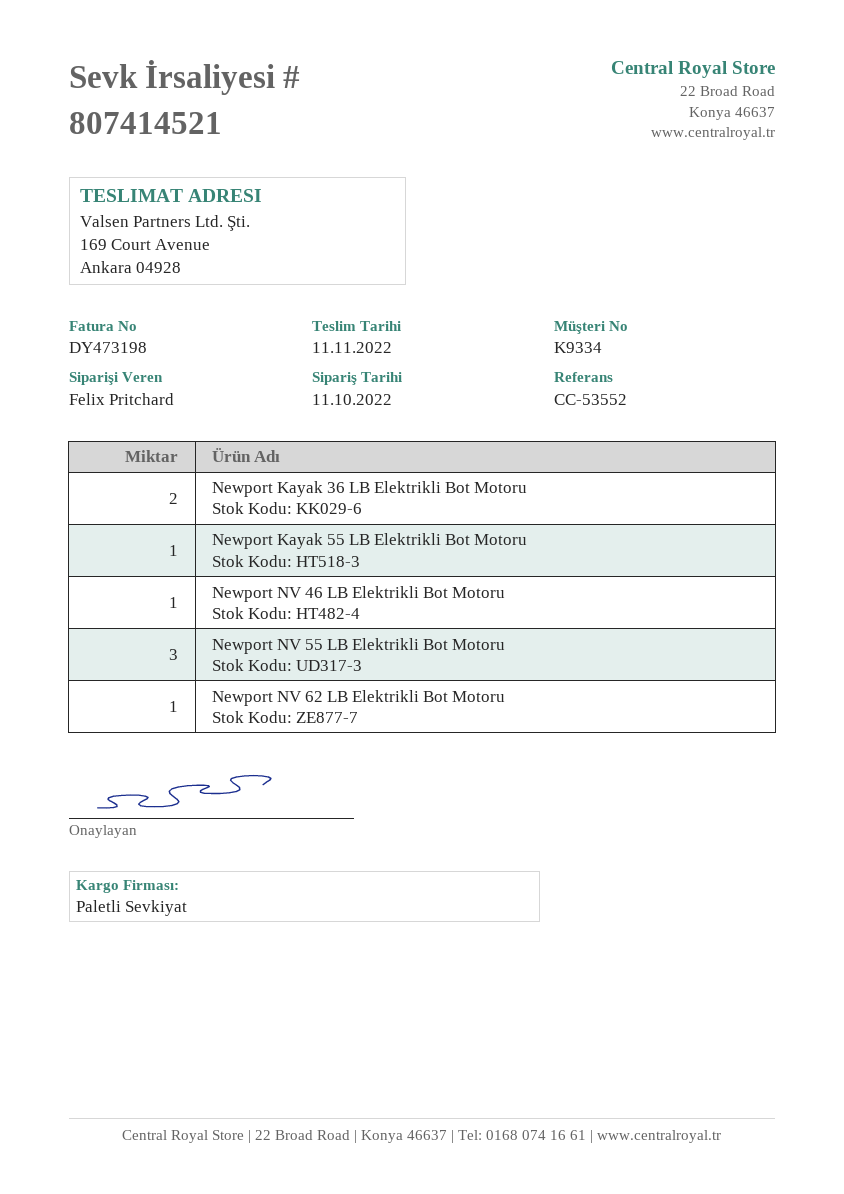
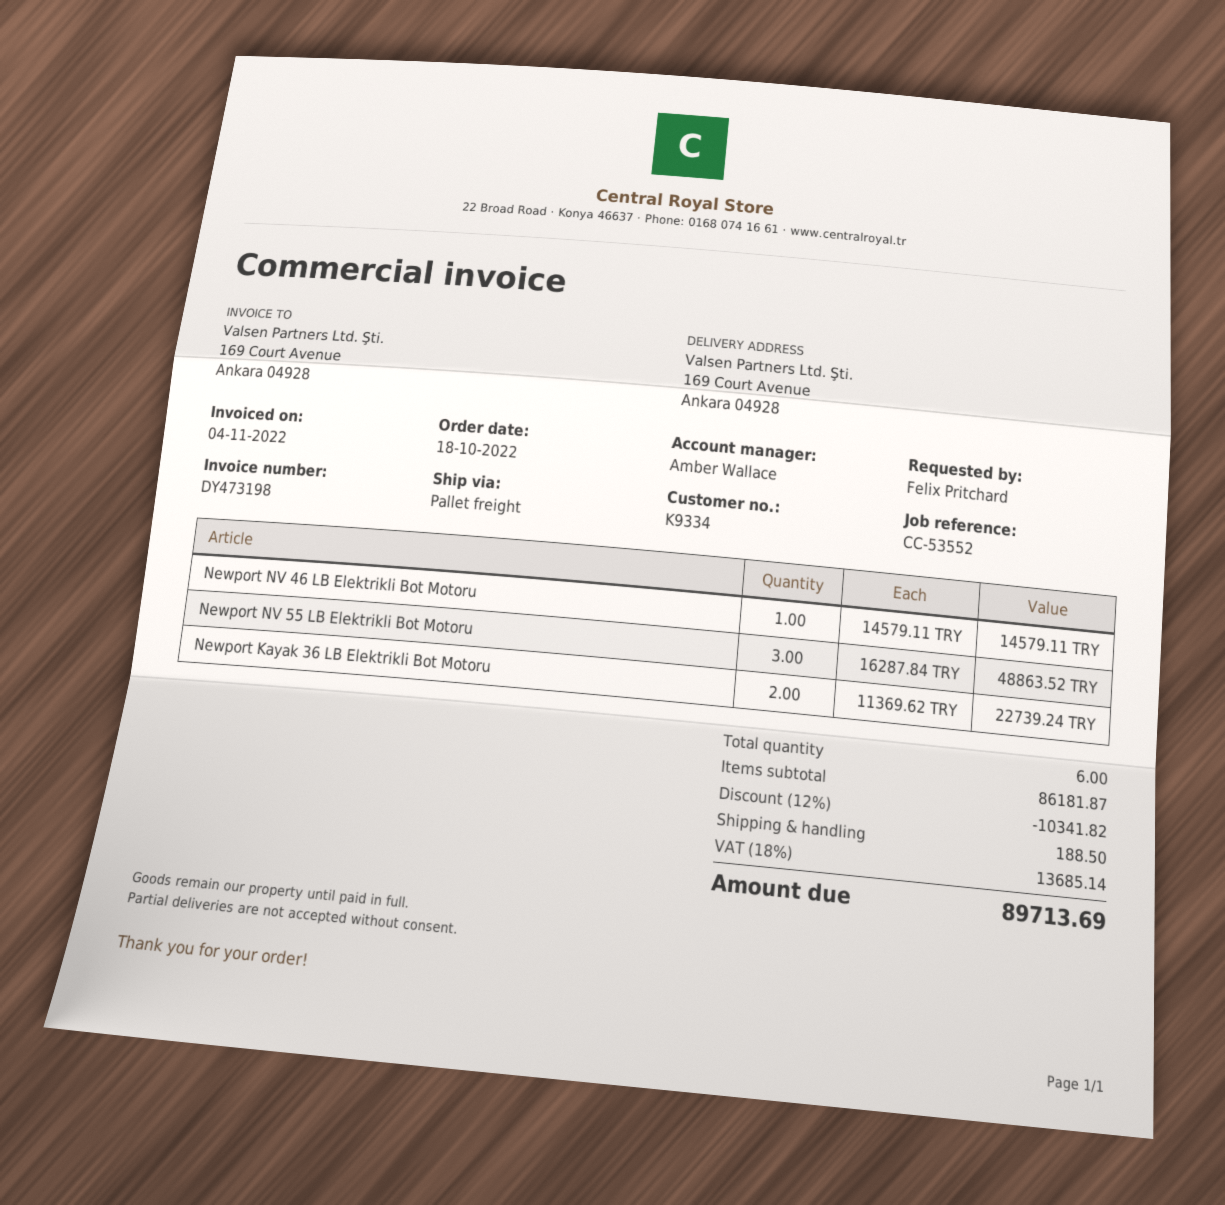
order date: 2022-10-11 -> 2022-10-18
Newport Kayak 55 LB Elektrikli Bot Motoru: 1 -> none
Newport NV 62 LB Elektrikli Bot Motoru: 1 -> none

